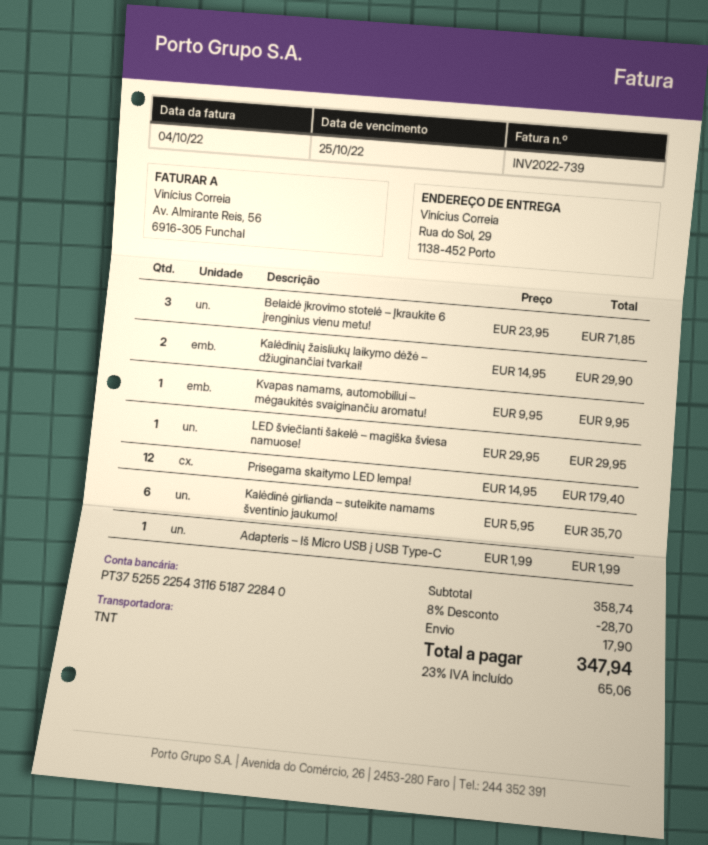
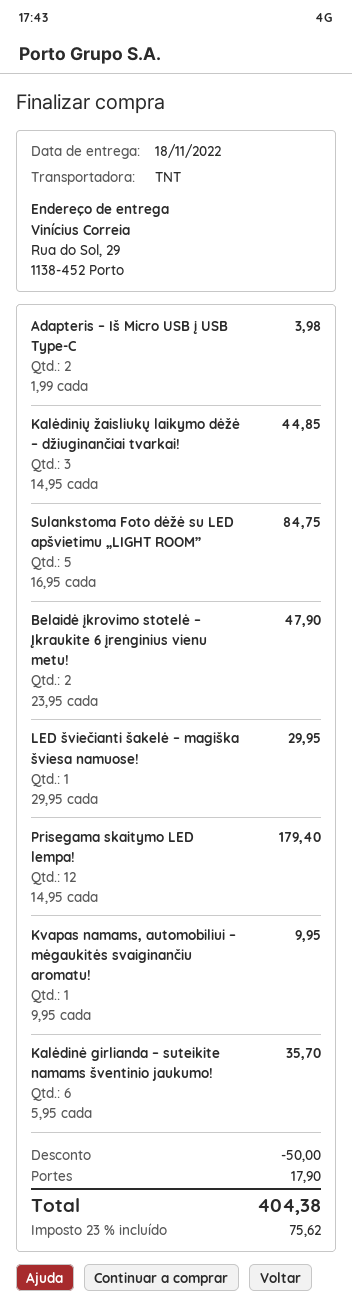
Belaidė įkrovimo stotelė – Įkraukite 6 įrenginius vienu metu!: 3 x 23.95 = 71.85 -> 2 x 23.95 = 47.90
Kalėdinių žaisliukų laikymo dėžė – džiuginančiai tvarkai!: 2 x 14.95 = 29.90 -> 3 x 14.95 = 44.85
Adapteris – Iš Micro USB į USB Type-C: 1 x 1.99 = 1.99 -> 2 x 1.99 = 3.98
Sulankstoma Foto dėžė su LED apšvietimu „LIGHT ROOM”: none -> 5 x 16.95 = 84.75
discount: 28.70 -> 50.00
tax: 23% = 65.06 -> 23% = 75.62
total: 347.94 -> 404.38

